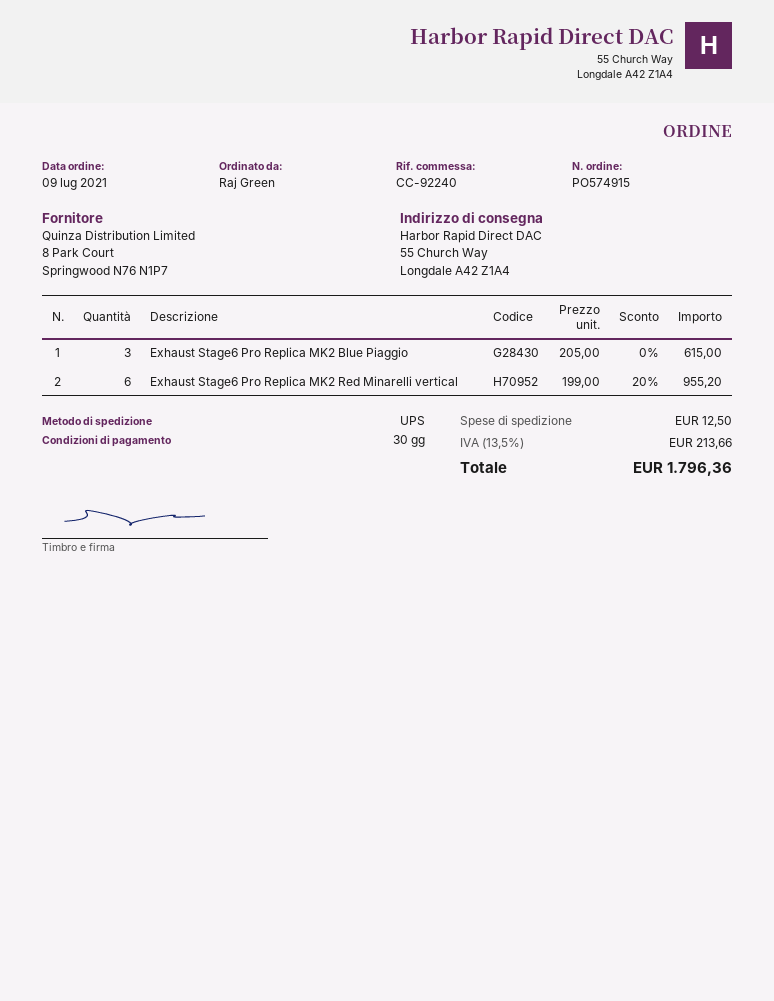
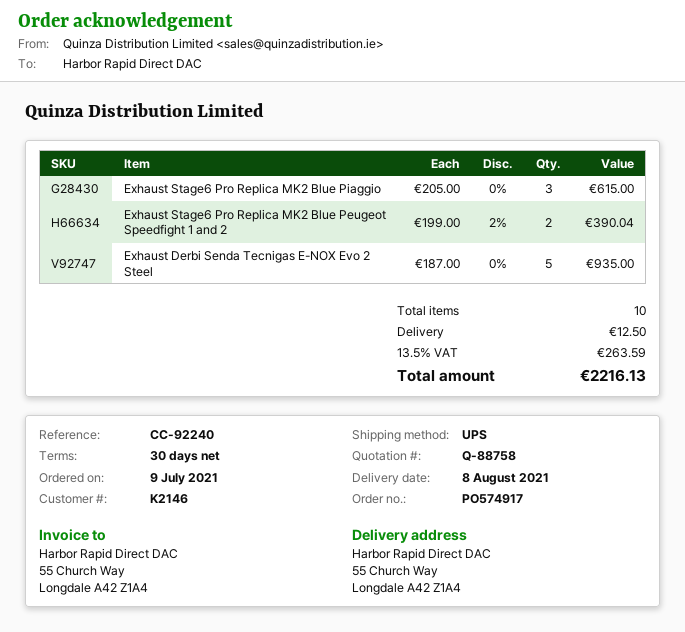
order number: PO574915 -> PO574917
Exhaust Stage6 Pro Replica MK2 Red Minarelli vertical: 6 x 199.00 - 20% = 955.20 -> none
Exhaust Stage6 Pro Replica MK2 Blue Peugeot Speedfight 1 and 2: none -> 2 x 199.00 - 2% = 390.04
Exhaust Derbi Senda Tecnigas E-NOX Evo 2 Steel: none -> 5 x 187.00 = 935.00
tax: 13.5% = 213.66 -> 13.5% = 263.59
total: 1796.36 -> 2216.13

